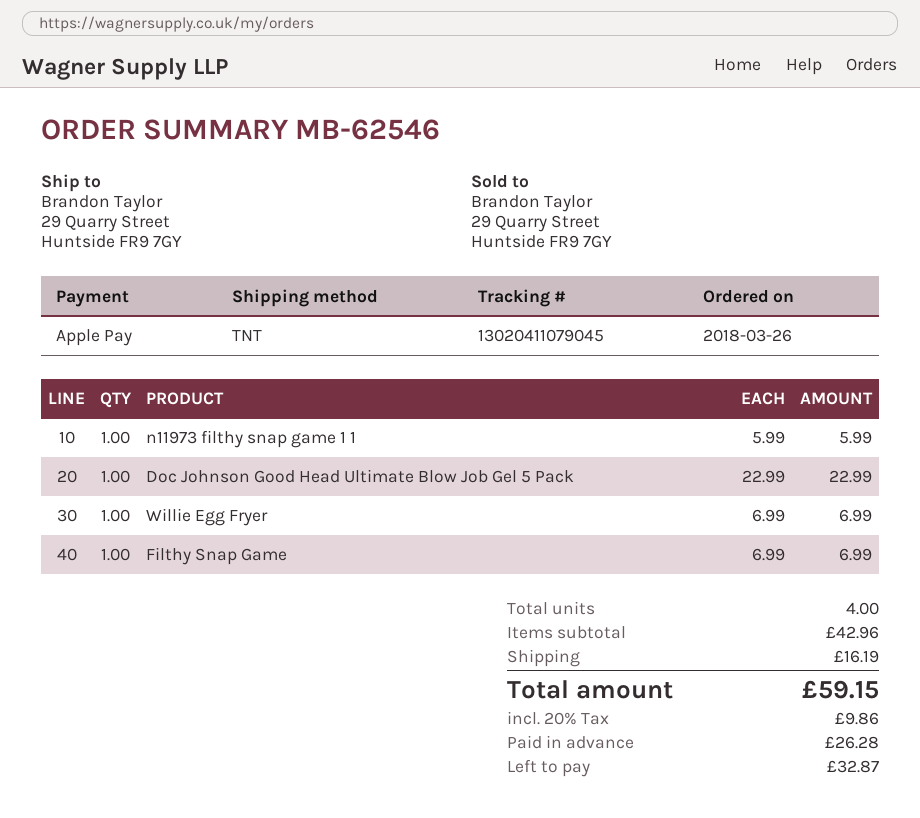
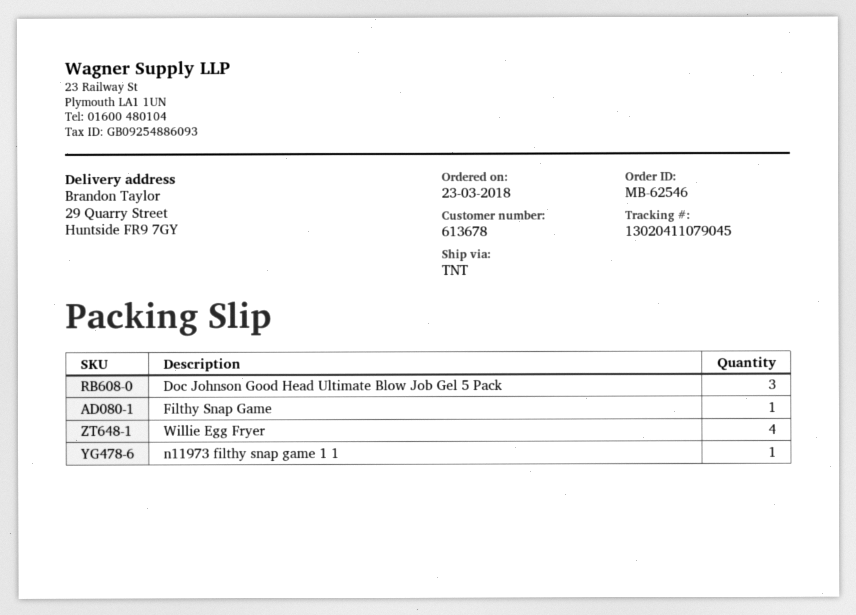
order date: 2018-03-26 -> 2018-03-23
Doc Johnson Good Head Ultimate Blow Job Gel 5 Pack: 1 -> 3
Willie Egg Fryer: 1 -> 4

